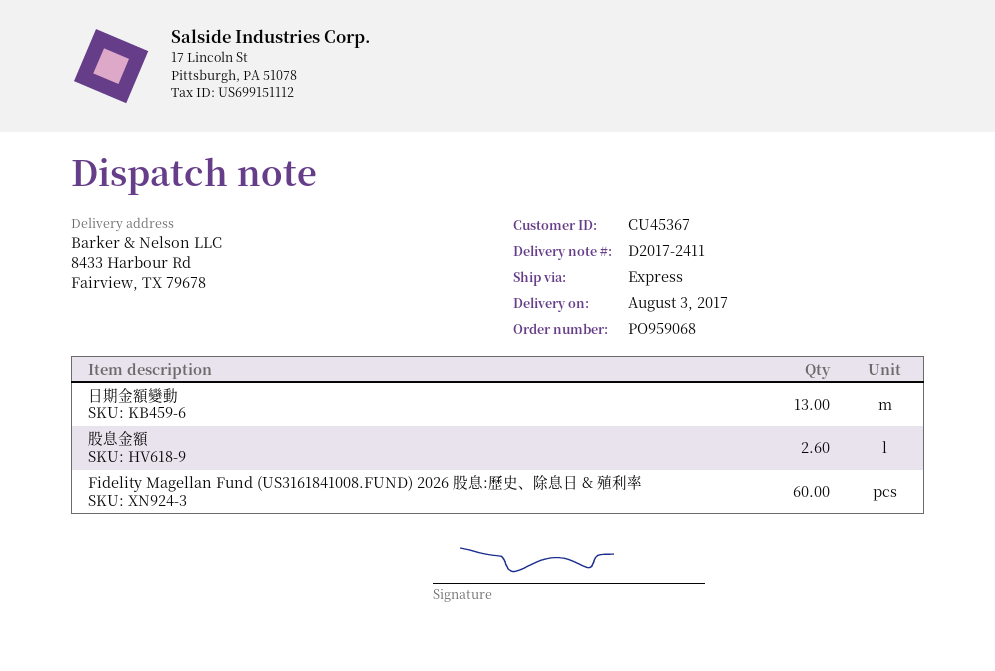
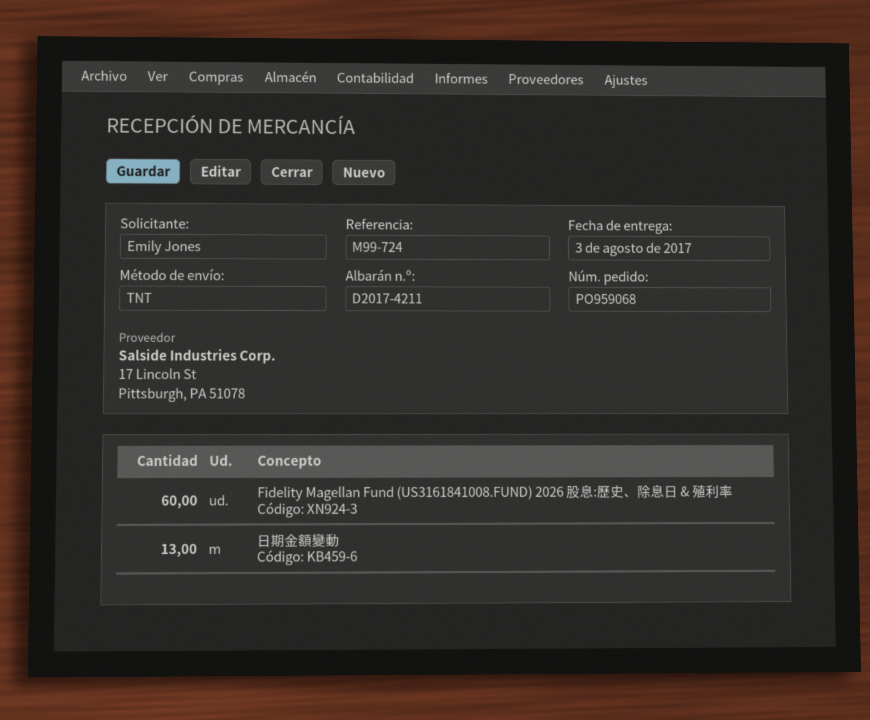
delivery note number: D2017-2411 -> D2017-4211
shipping method: express -> TNT
股息金額: 2.6 -> none

